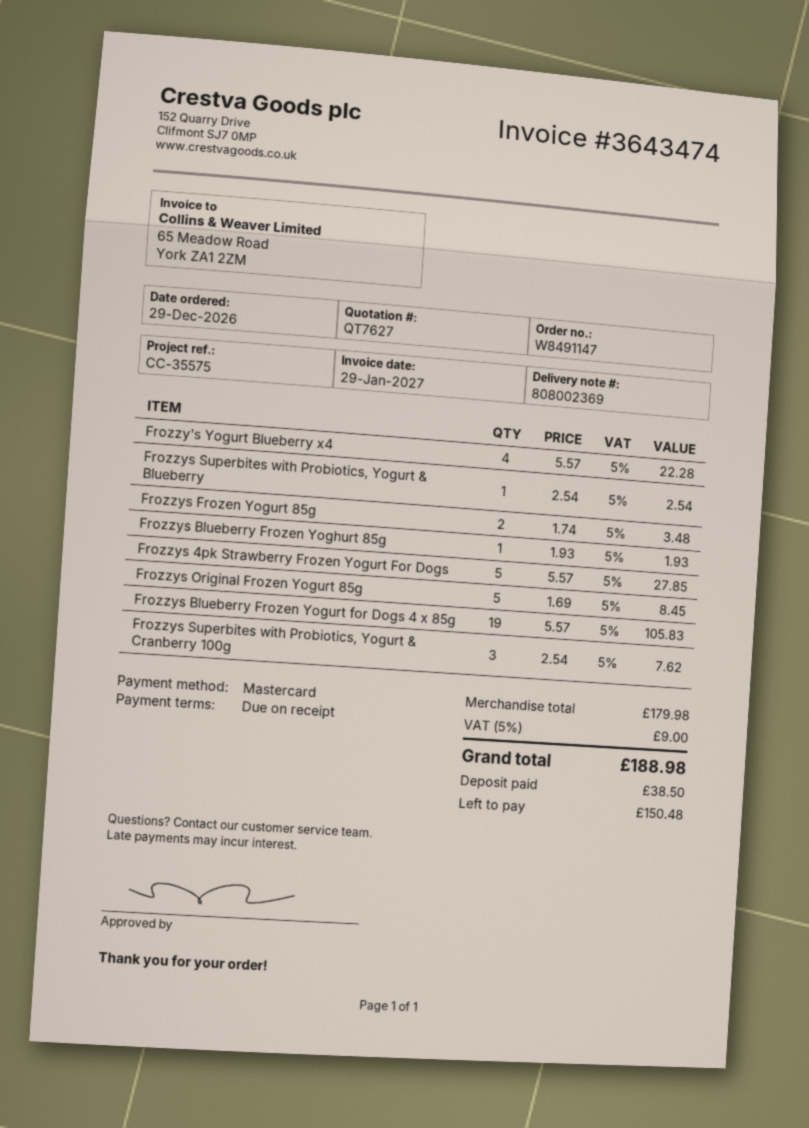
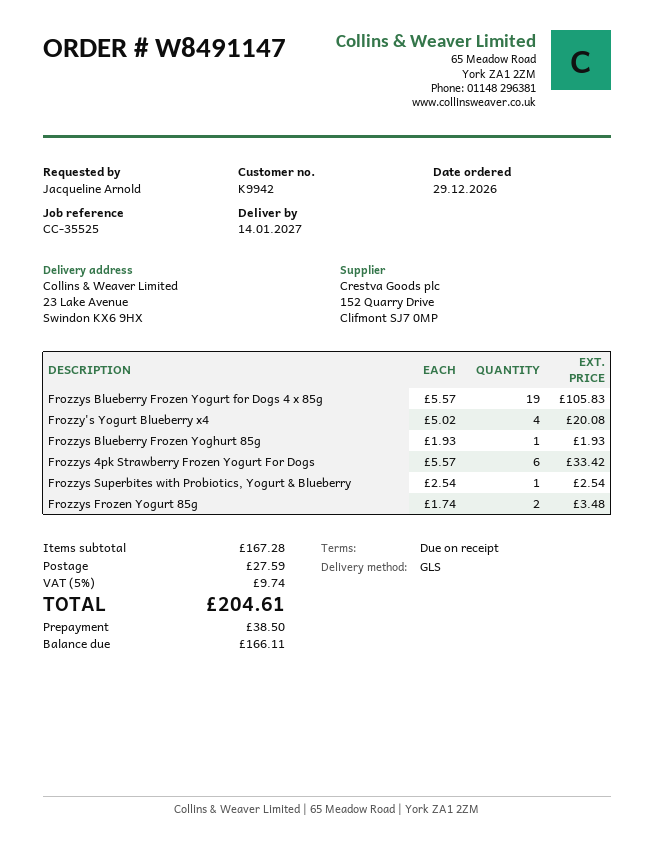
reference: CC-35575 -> CC-35525
Frozzy's Yogurt Blueberry x4: 4 x 5.57 = 22.28 -> 4 x 5.02 = 20.08
Frozzys 4pk Strawberry Frozen Yogurt For Dogs: 5 x 5.57 = 27.85 -> 6 x 5.57 = 33.42
Frozzys Original Frozen Yogurt 85g: 5 x 1.69 = 8.45 -> none
Frozzys Superbites with Probiotics, Yogurt & Cranberry 100g: 3 x 2.54 = 7.62 -> none
subtotal: 179.98 -> 167.28
shipping: none -> 27.59
tax: 5% = 9.00 -> 5% = 9.74
total: 188.98 -> 204.61
balance: 150.48 -> 166.11

